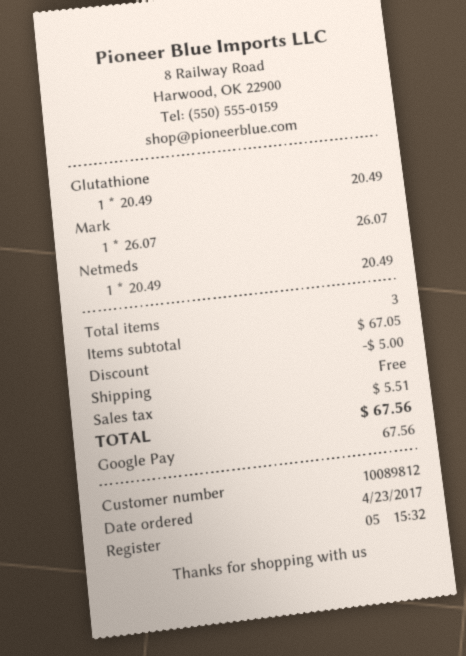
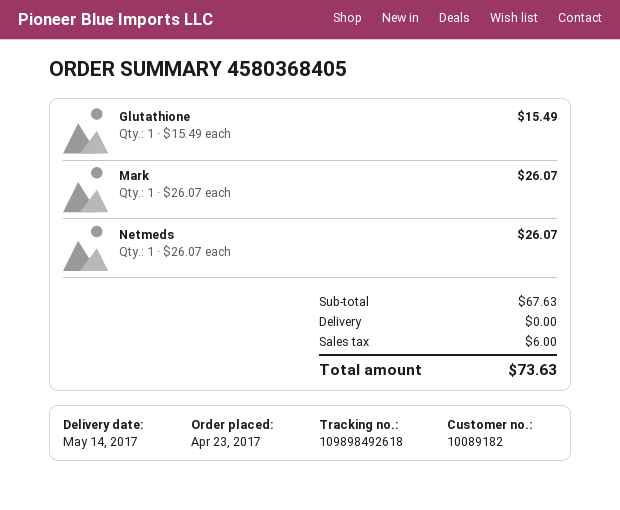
customer number: 10089812 -> 10089182
Glutathione: 1 x 20.49 = 20.49 -> 1 x 15.49 = 15.49
Netmeds: 1 x 20.49 = 20.49 -> 1 x 26.07 = 26.07
subtotal: 67.05 -> 67.63
discount: 5.00 -> none
tax: 5.51 -> 6.00
total: 67.56 -> 73.63

